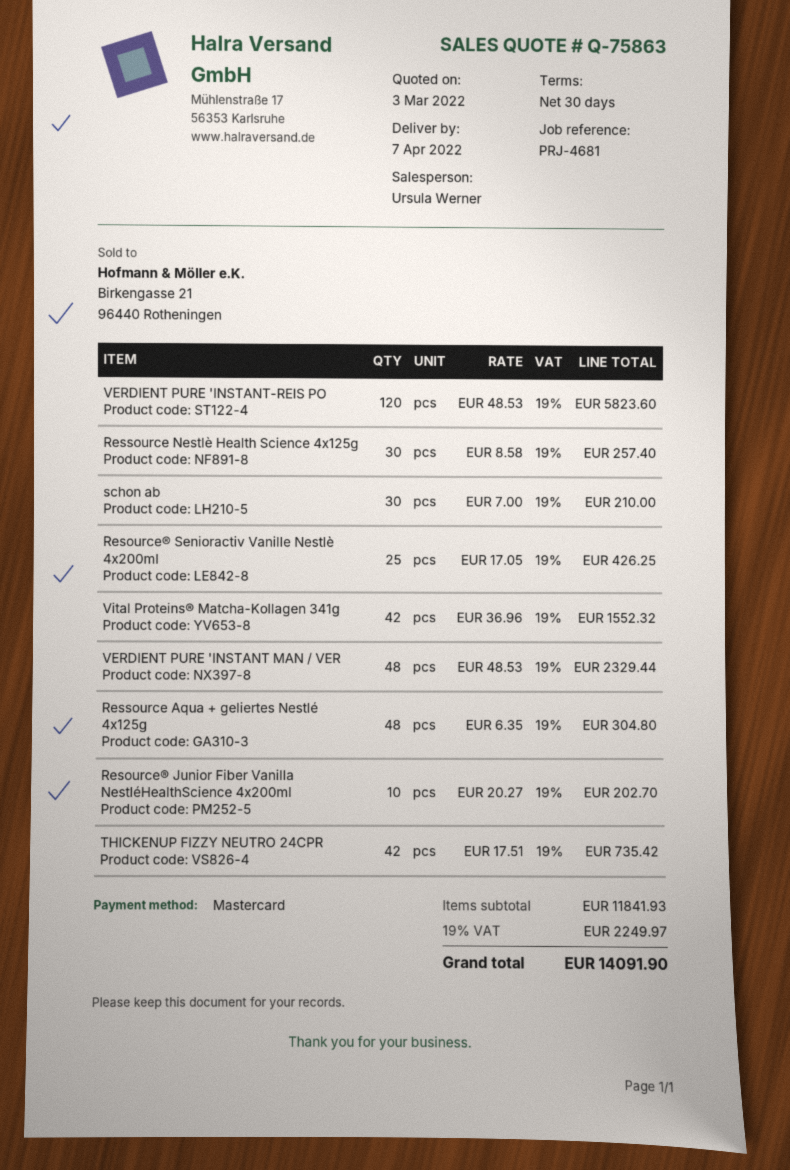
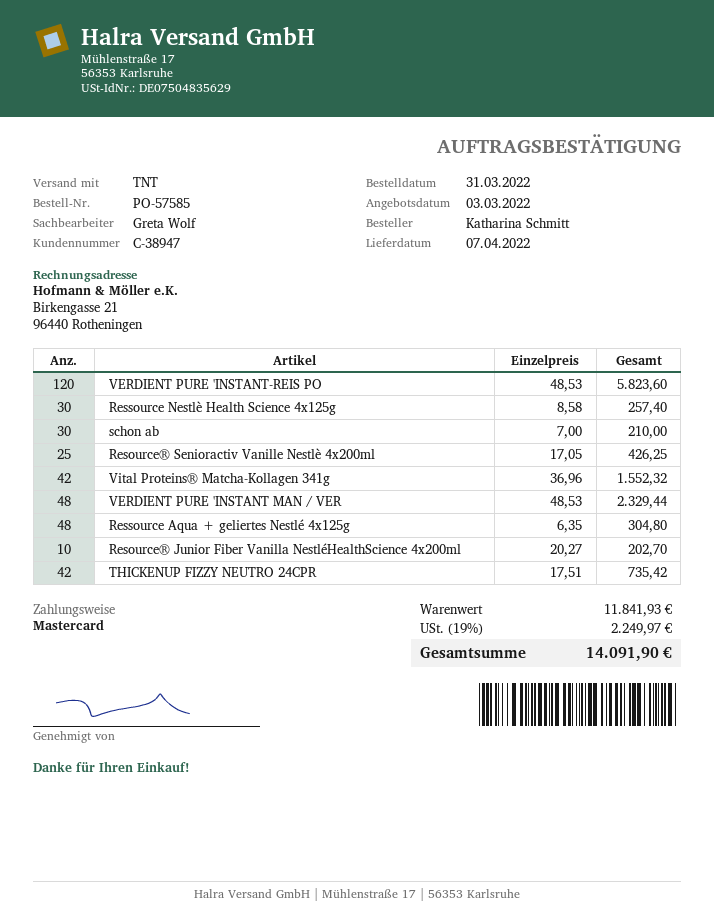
sales rep: Ursula Werner -> Greta Wolf

